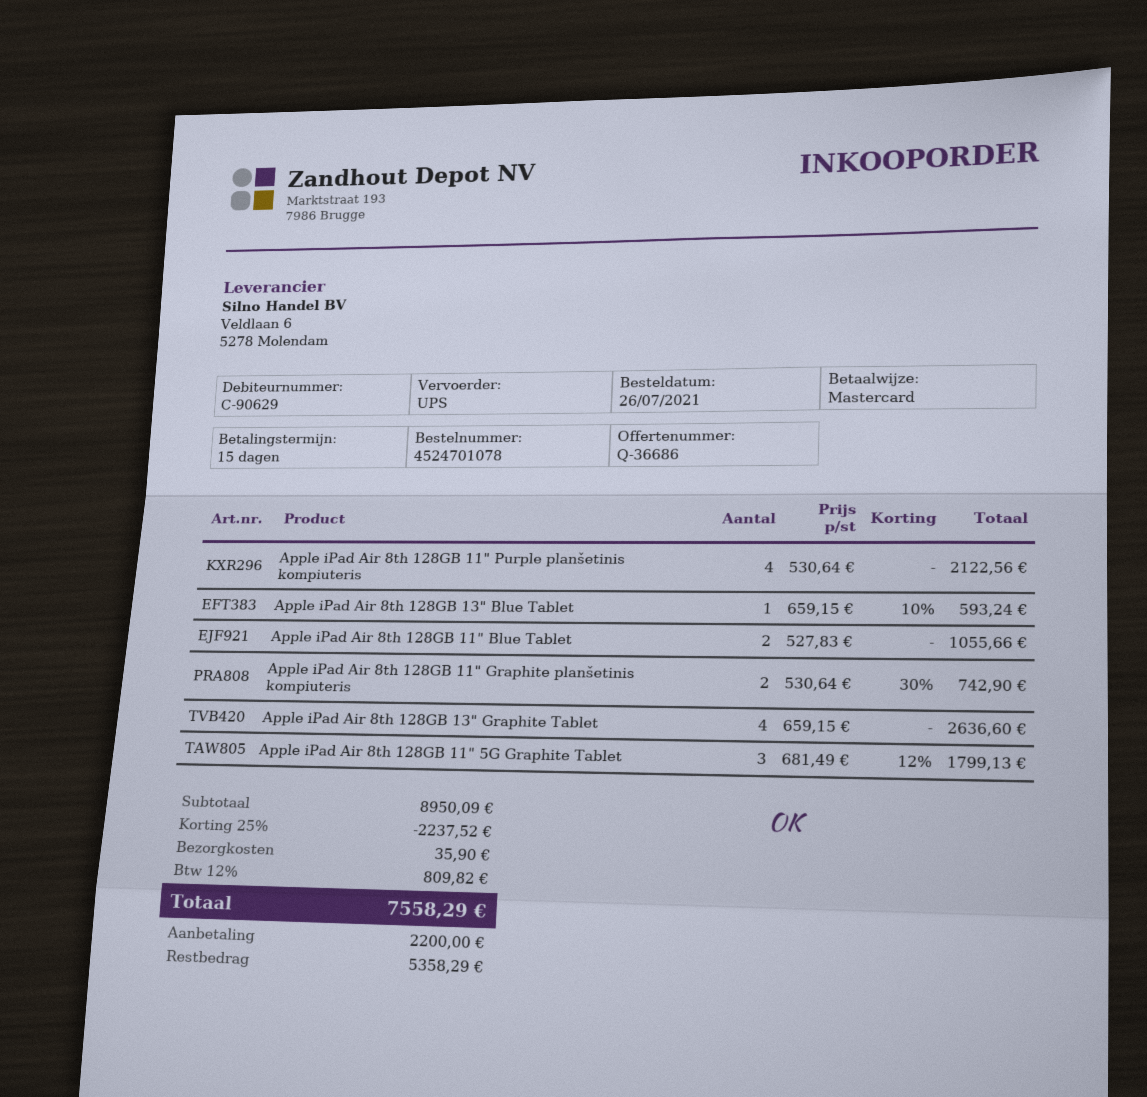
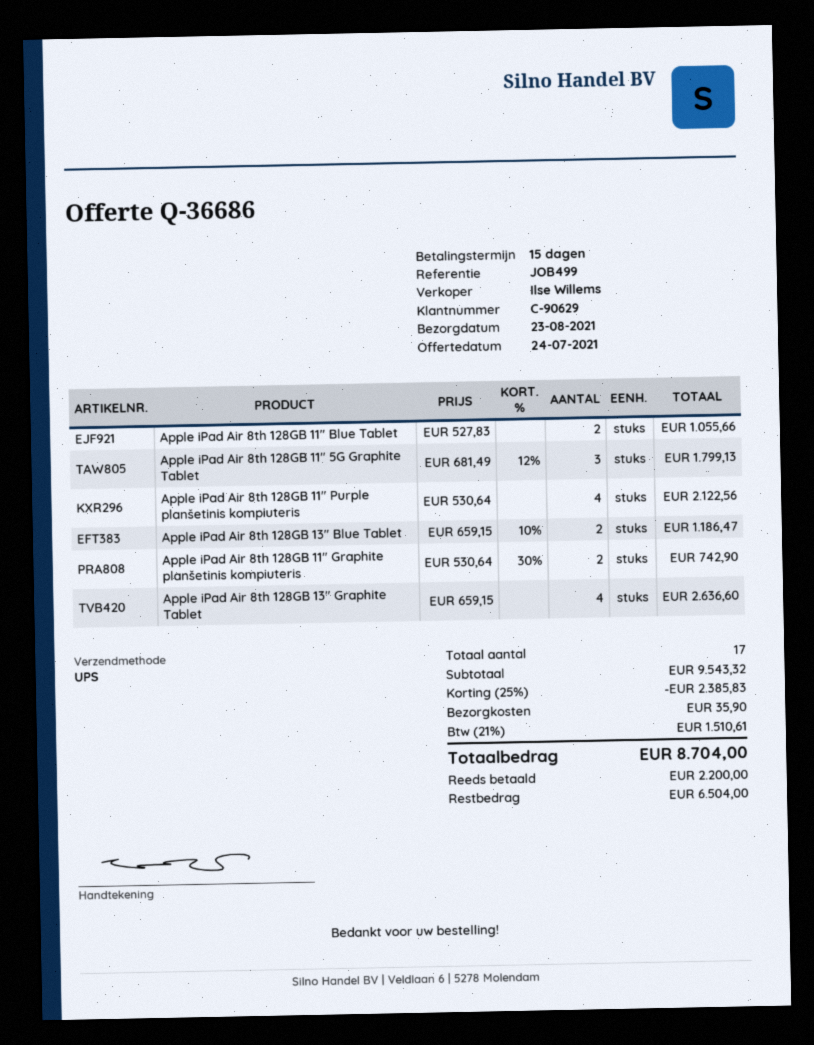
Apple iPad Air 8th 128GB 13" Blue Tablet: 1 x 659.15 - 10% = 593.24 -> 2 x 659.15 - 10% = 1186.47
subtotal: 8950.09 -> 9543.32
discount: 25% = 2237.52 -> 25% = 2385.83
tax: 12% = 809.82 -> 21% = 1510.61
total: 7558.29 -> 8704.00
balance: 5358.29 -> 6504.00

